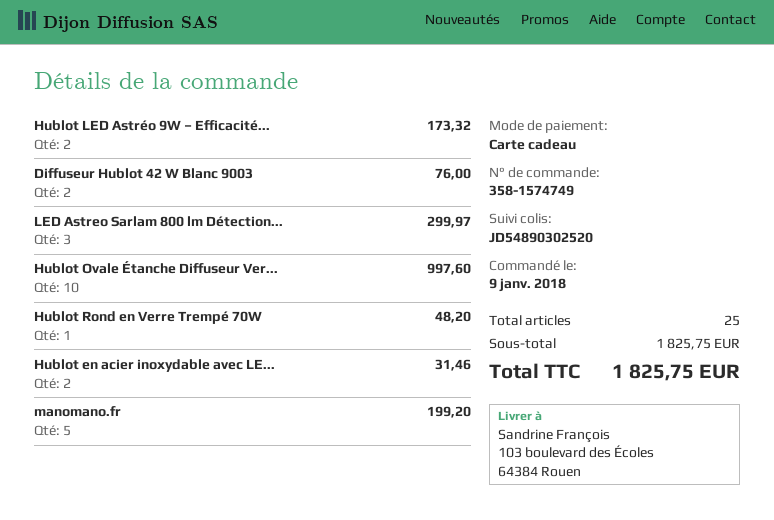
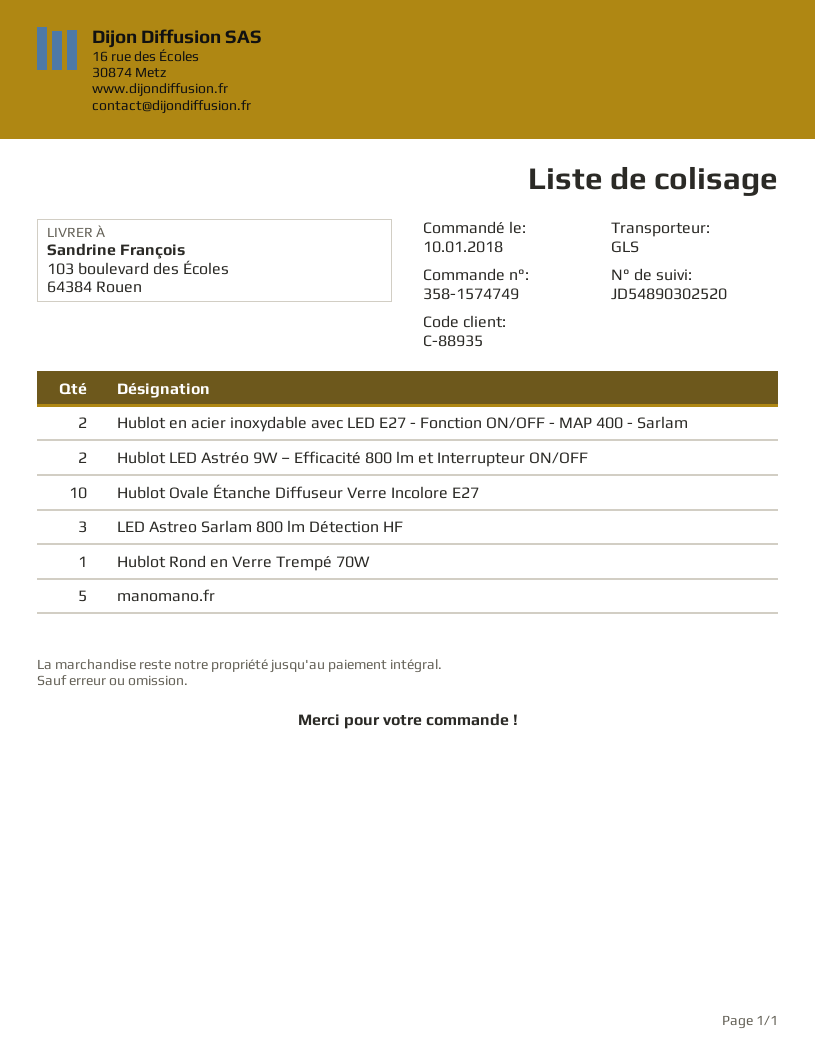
order date: 2018-01-09 -> 2018-01-10
Diffuseur Hublot 42 W Blanc 9003: 2 -> none

